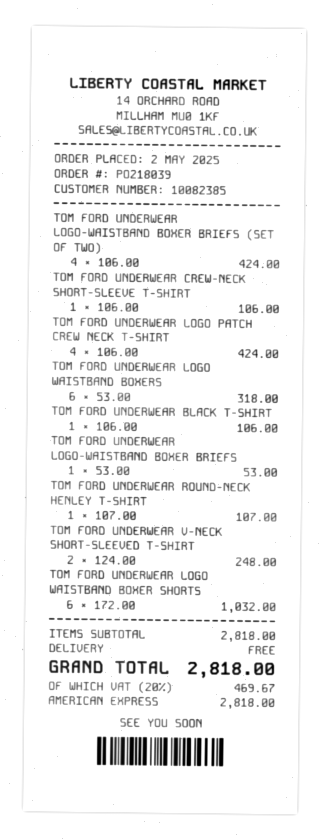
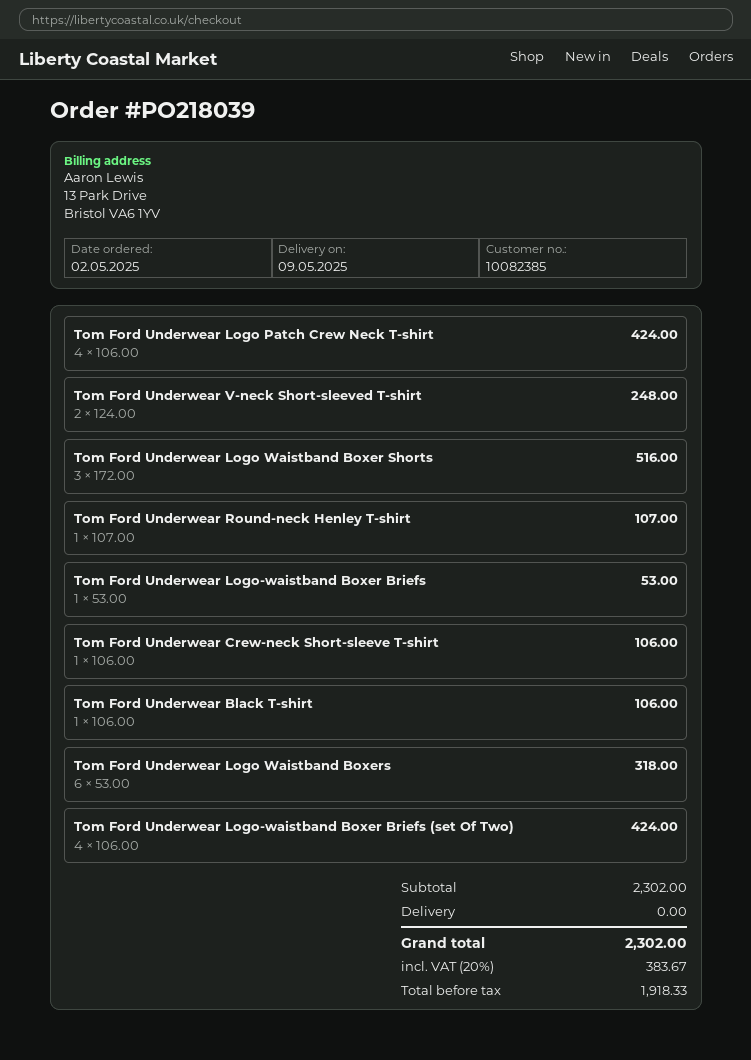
TOM FORD UNDERWEAR LOGO WAISTBAND BOXER SHORTS: 6 x 172.00 = 1032.00 -> 3 x 172.00 = 516.00
subtotal: 2818.00 -> 2302.00
tax: 20% = 469.67 -> 20% = 383.67
total: 2818.00 -> 2302.00

